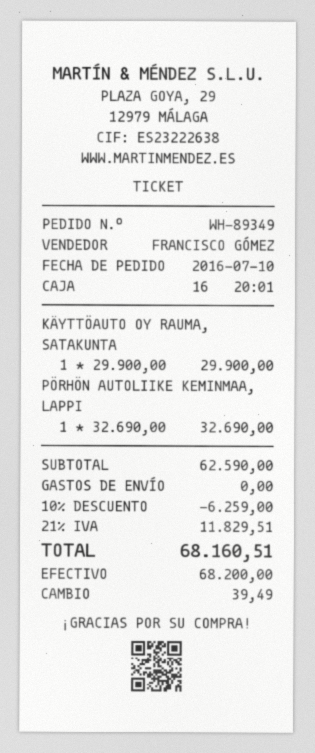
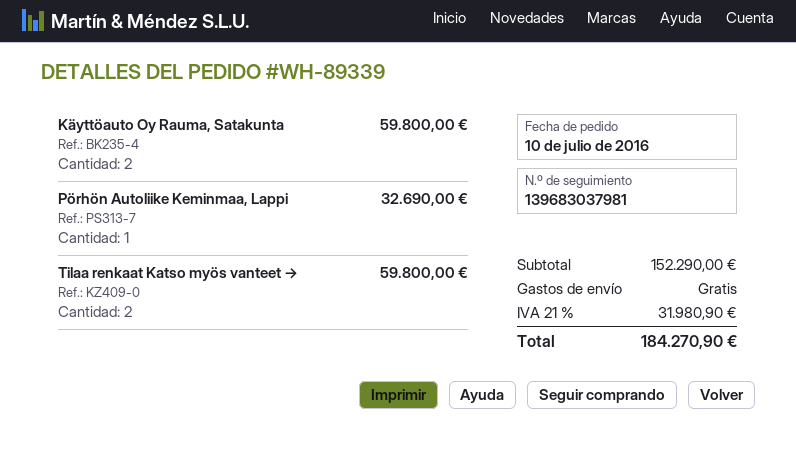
order number: WH-89349 -> WH-89339
KÄYTTÖAUTO OY RAUMA, SATAKUNTA: 1 for 29900.00 -> 2 for 59800.00
Tilaa renkaat Katso myös vanteet →: none -> 2 for 59800.00
subtotal: 62590.00 -> 152290.00
discount: 10% = 6259.00 -> none
tax: 21% = 11829.51 -> 21% = 31980.90
total: 68160.51 -> 184270.90

